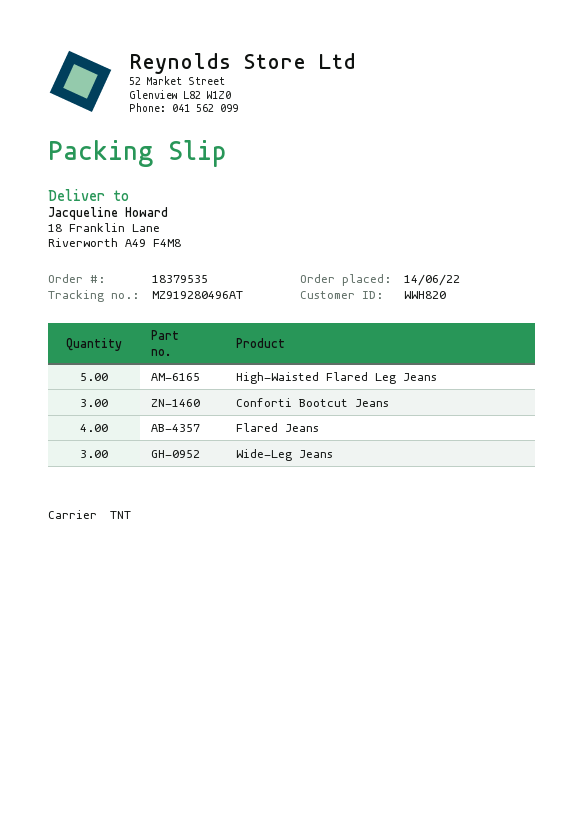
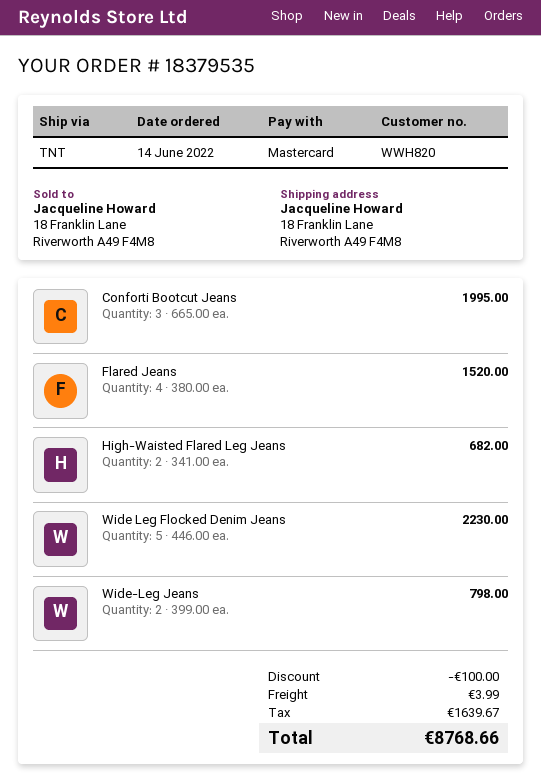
High-Waisted Flared Leg Jeans: 5 -> 2
Wide-Leg Jeans: 3 -> 2
Wide Leg Flocked Denim Jeans: none -> 5

